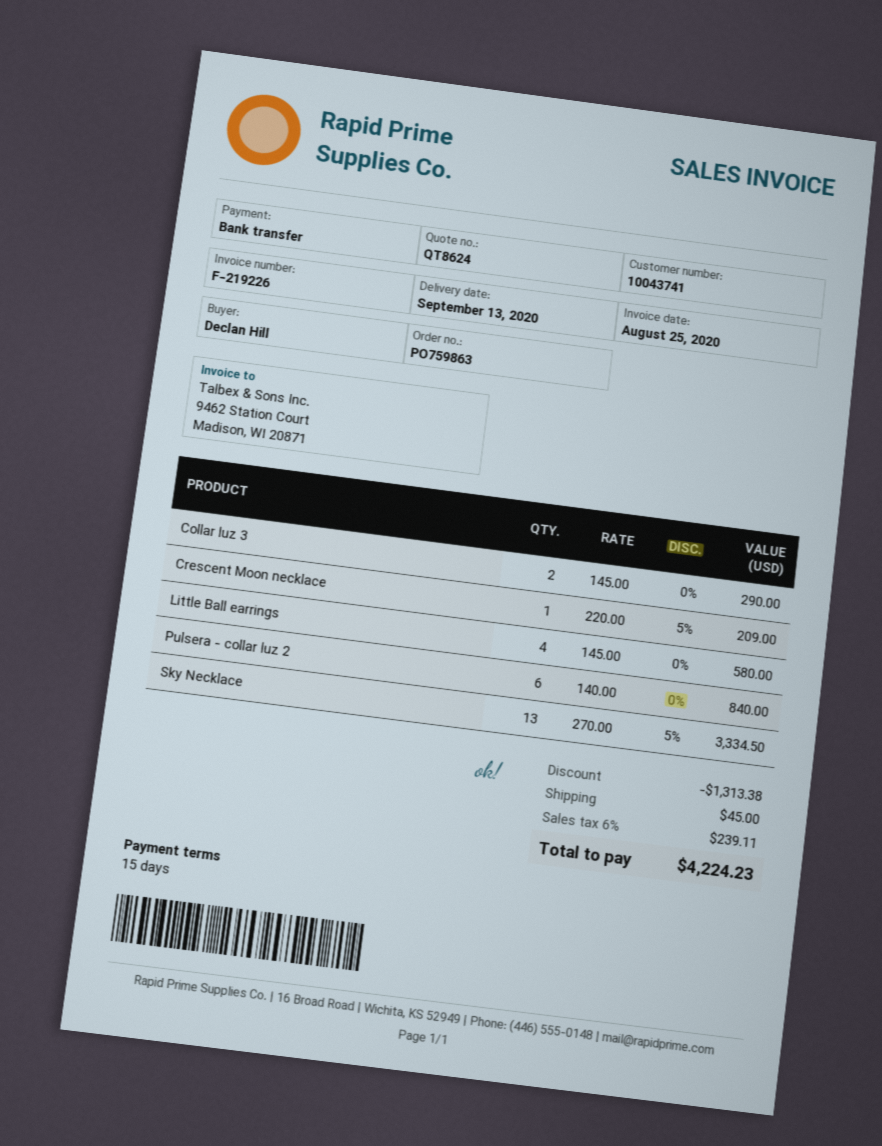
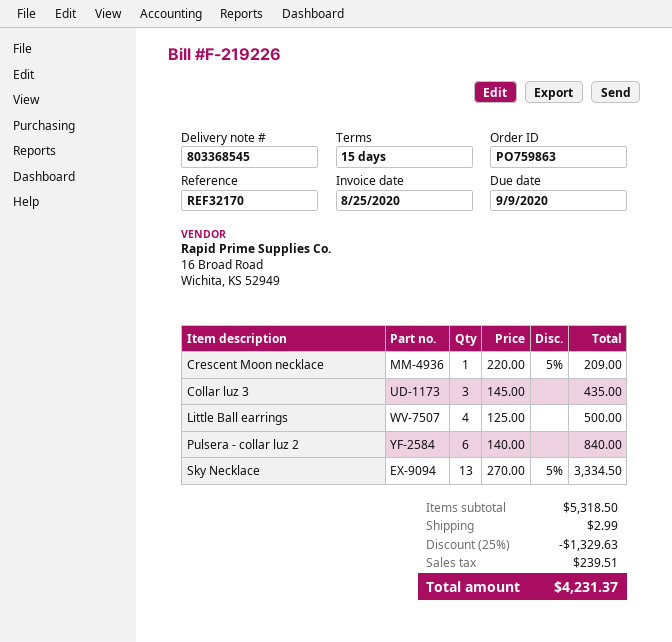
Collar luz 3: 2 x 145.00 = 290.00 -> 3 x 145.00 = 435.00
Little Ball earrings: 4 x 145.00 = 580.00 -> 4 x 125.00 = 500.00
discount: 1313.38 -> 1329.63
shipping: 45.00 -> 2.99
tax: 239.11 -> 239.51
total: 4224.23 -> 4231.37

